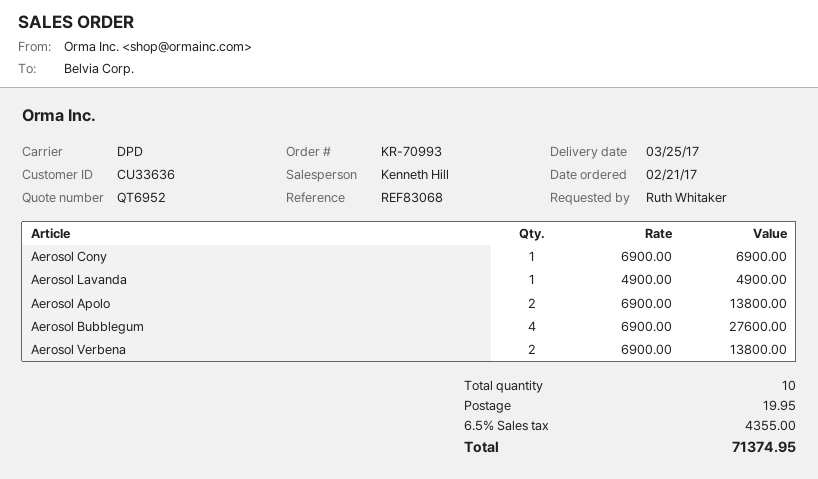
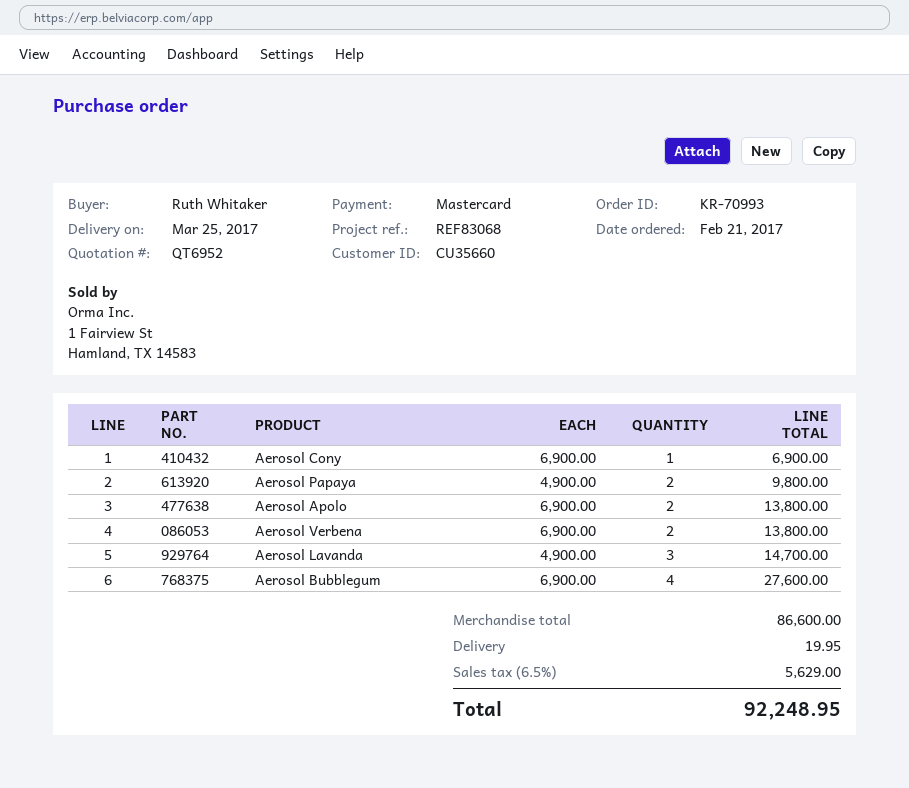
customer number: CU33636 -> CU35660
Aerosol Lavanda: 1 x 4900.00 = 4900.00 -> 3 x 4900.00 = 14700.00
Aerosol Papaya: none -> 2 x 4900.00 = 9800.00
tax: 6.5% = 4355.00 -> 6.5% = 5629.00
total: 71374.95 -> 92248.95

